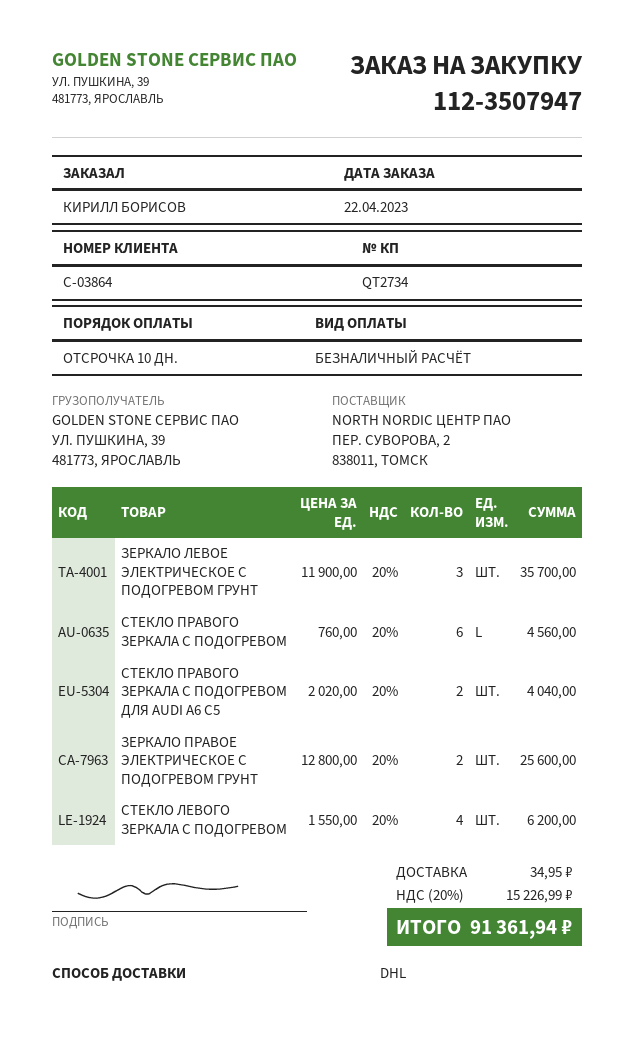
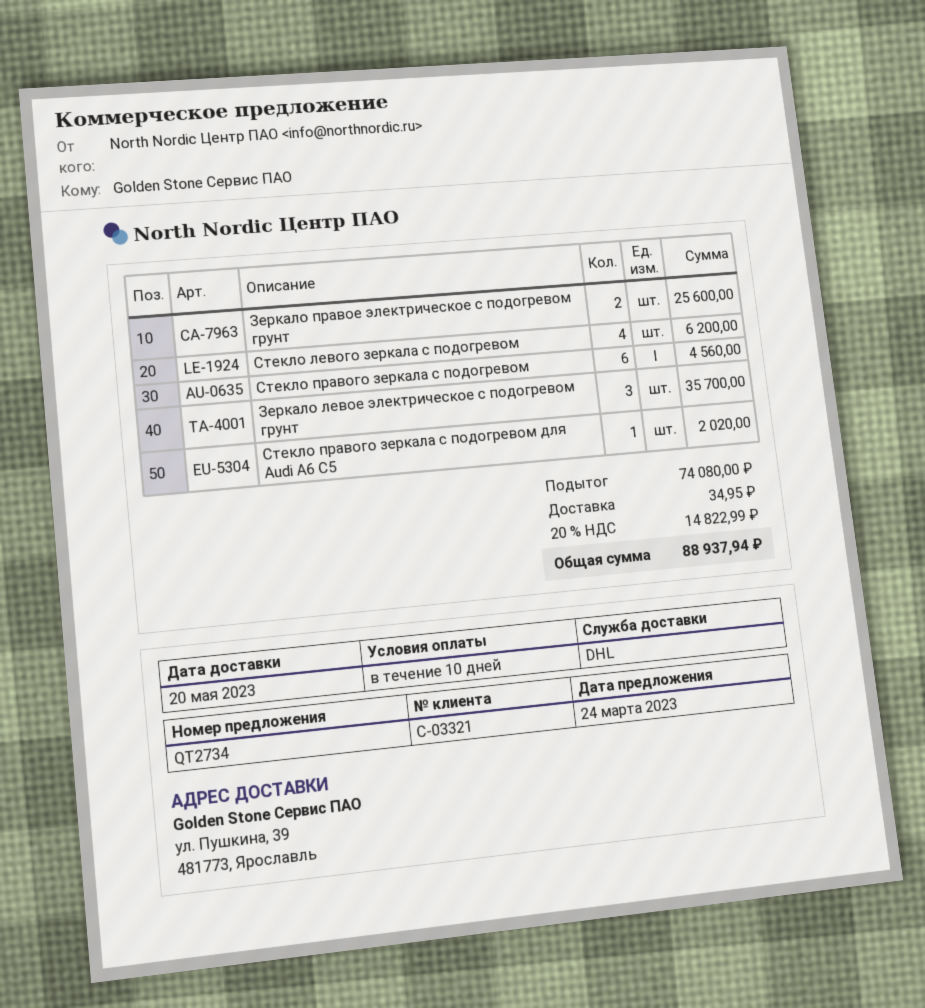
customer number: C-03864 -> C-03321
СТЕКЛО ПРАВОГО ЗЕРКАЛА С ПОДОГРЕВОМ ДЛЯ AUDI A6 C5: 2 for 4040.00 -> 1 for 2020.00
tax: 20% = 15226.99 -> 20% = 14822.99
total: 91361.94 -> 88937.94

